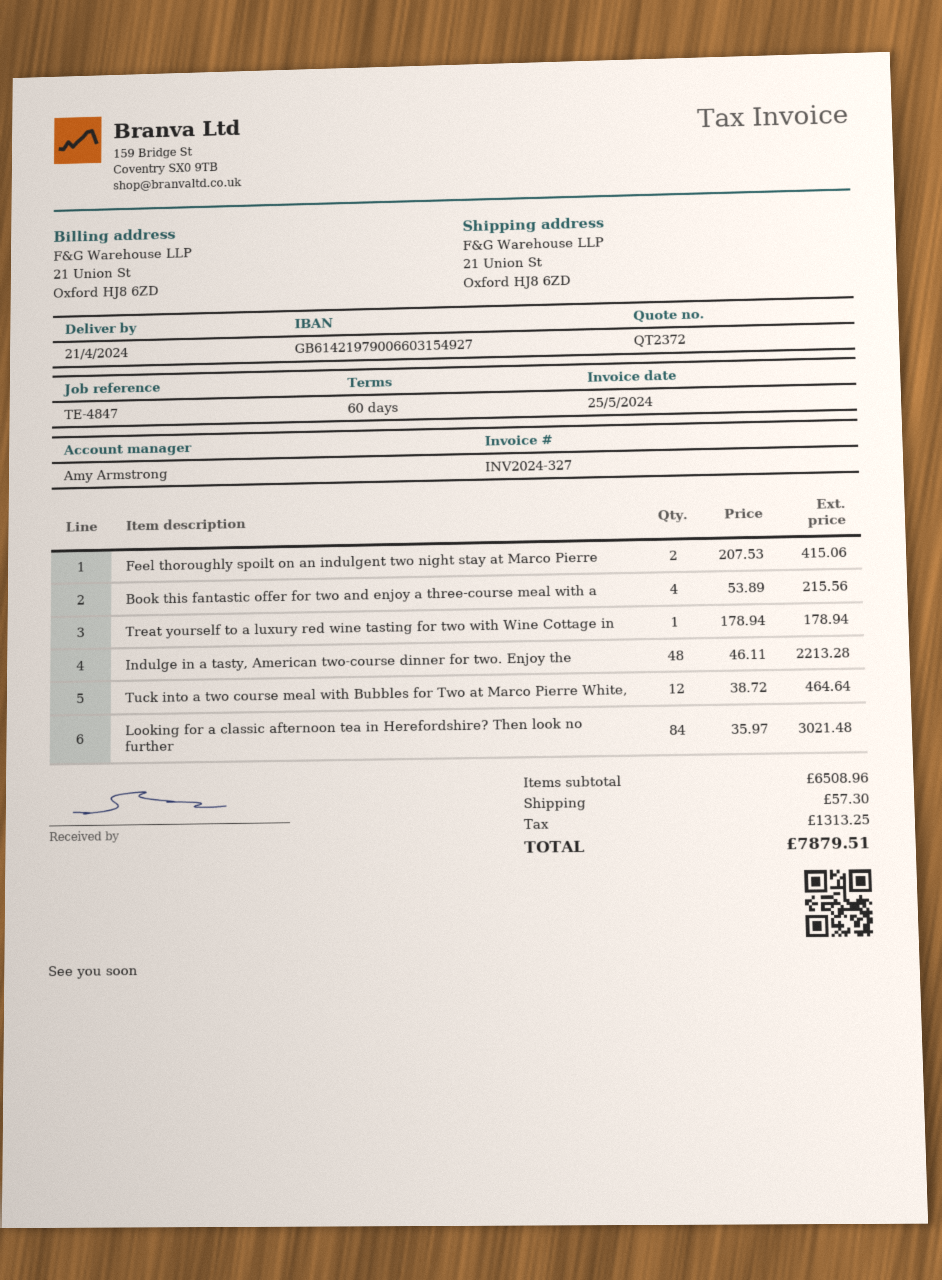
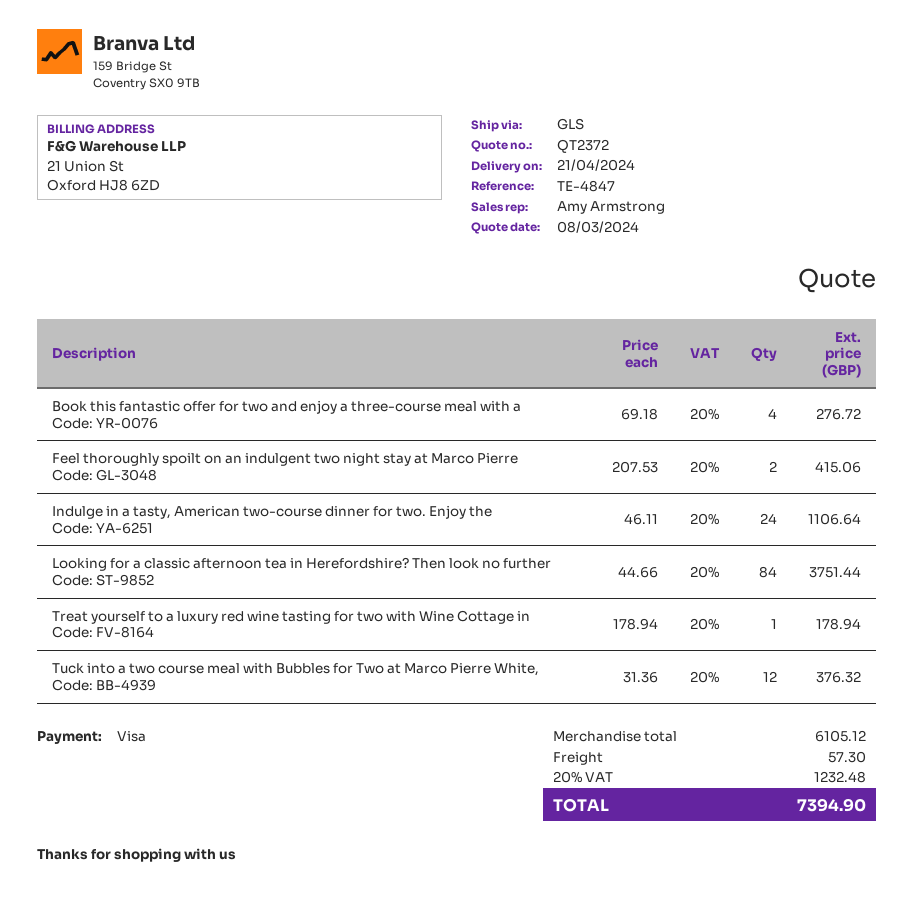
Book this fantastic offer for two and enjoy a three-course meal with a: 4 x 53.89 = 215.56 -> 4 x 69.18 = 276.72
Indulge in a tasty, American two-course dinner for two. Enjoy the: 48 x 46.11 = 2213.28 -> 24 x 46.11 = 1106.64
Tuck into a two course meal with Bubbles for Two at Marco Pierre White,: 12 x 38.72 = 464.64 -> 12 x 31.36 = 376.32
Looking for a classic afternoon tea in Herefordshire? Then look no further: 84 x 35.97 = 3021.48 -> 84 x 44.66 = 3751.44
subtotal: 6508.96 -> 6105.12
tax: 1313.25 -> 1232.48
total: 7879.51 -> 7394.90

